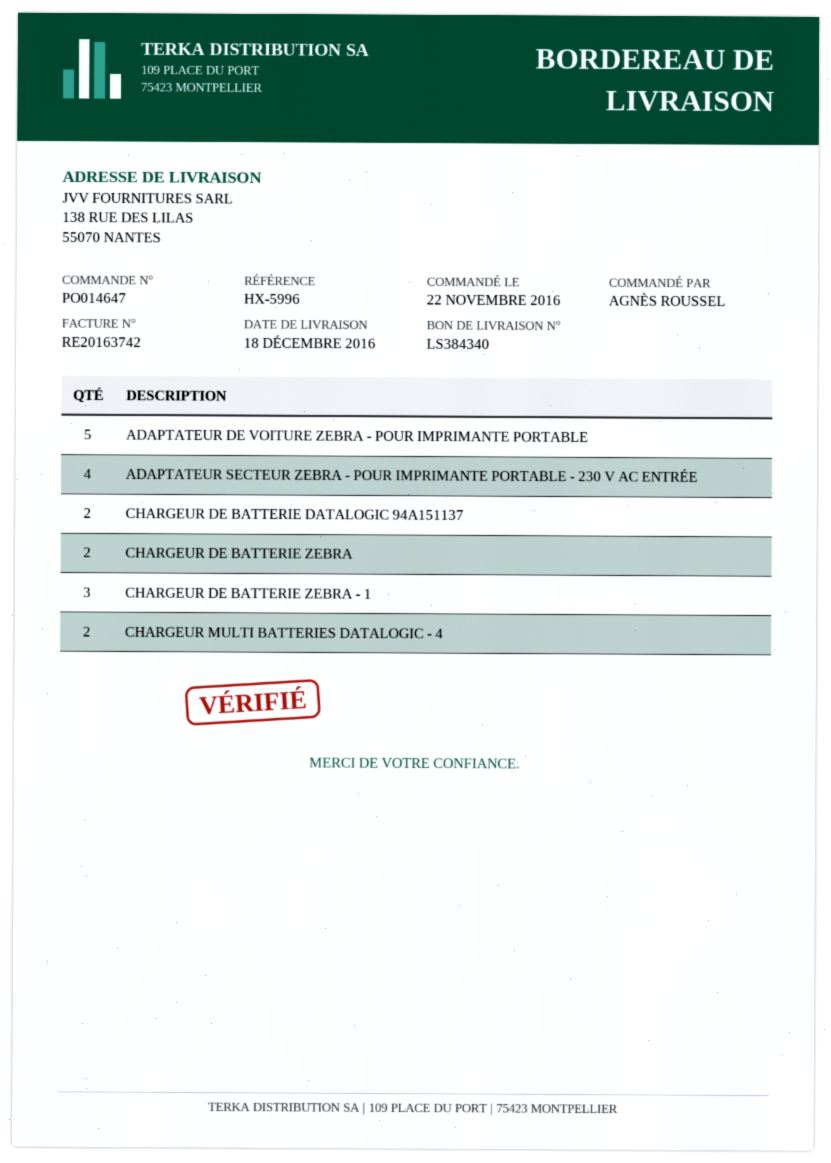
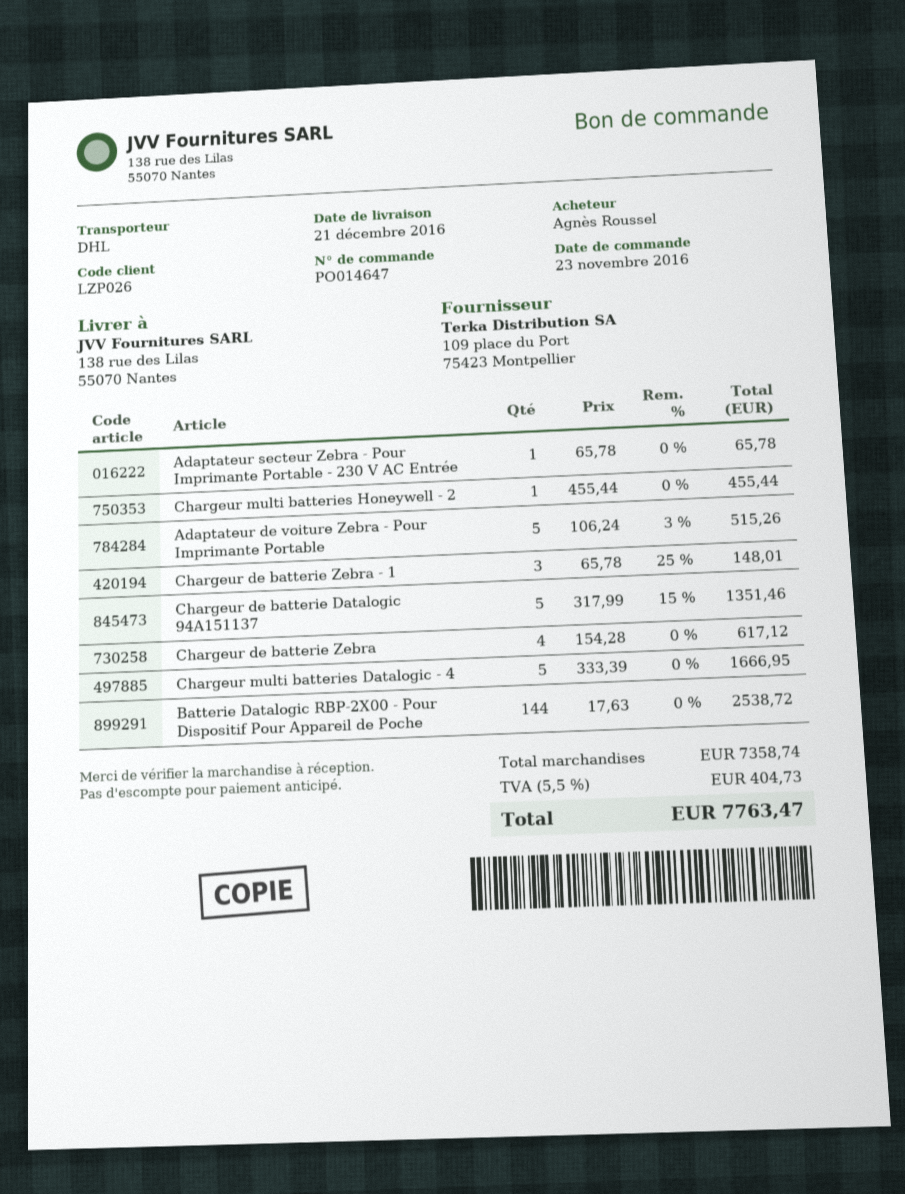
order date: 2016-11-22 -> 2016-11-23
delivery date: 2016-12-18 -> 2016-12-21
ADAPTATEUR SECTEUR ZEBRA - POUR IMPRIMANTE PORTABLE - 230 V AC ENTRÉE: 4 -> 1
CHARGEUR DE BATTERIE DATALOGIC 94A151137: 2 -> 5
CHARGEUR DE BATTERIE ZEBRA: 2 -> 4
CHARGEUR MULTI BATTERIES DATALOGIC - 4: 2 -> 5
Chargeur multi batteries Honeywell - 2: none -> 1
Batterie Datalogic RBP-2X00 - Pour Dispositif Pour Appareil de Poche: none -> 144

